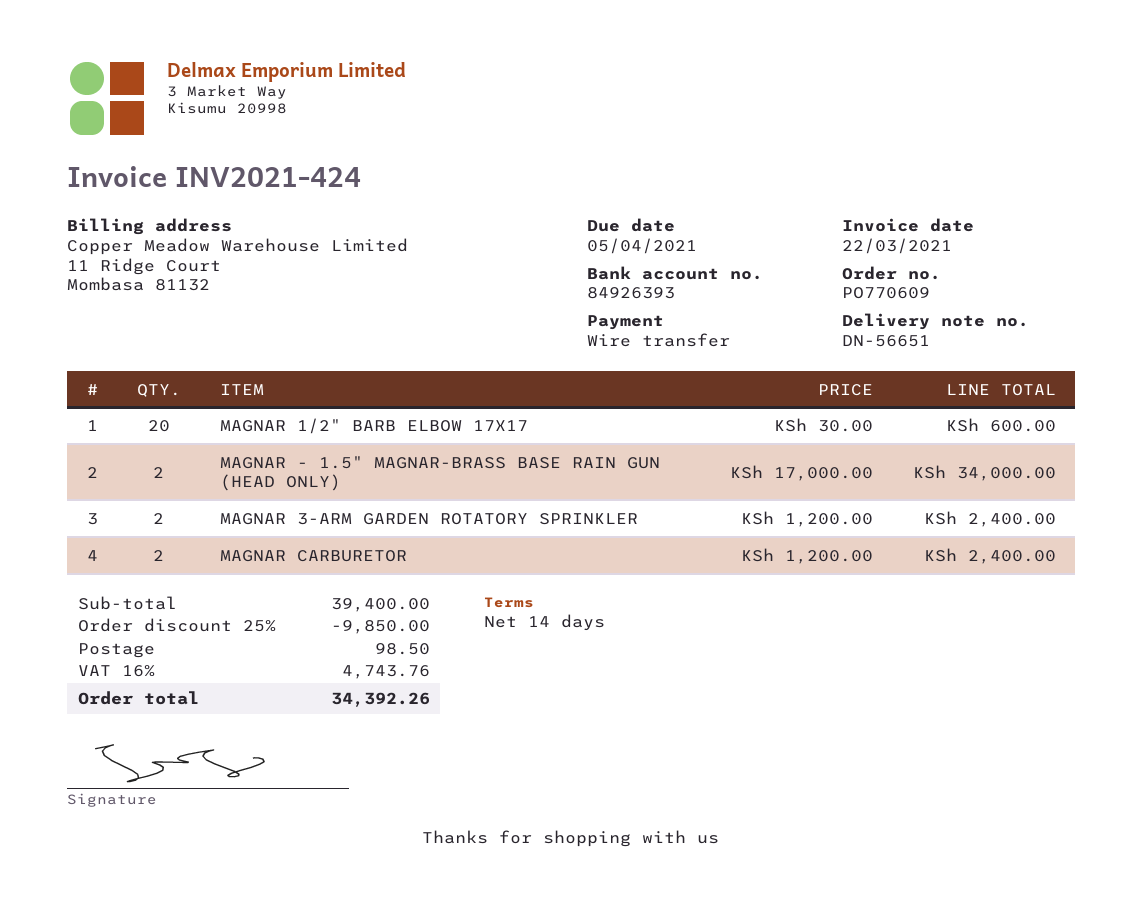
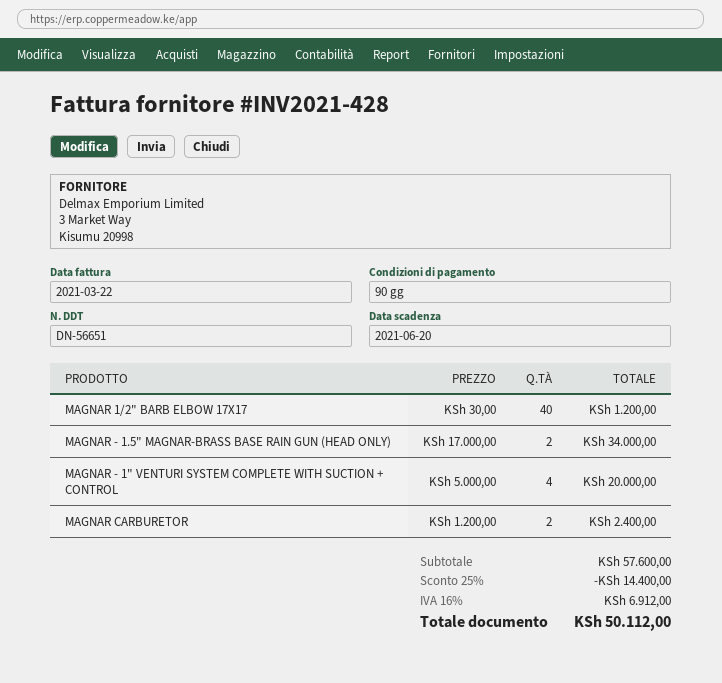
invoice number: INV2021-424 -> INV2021-428
payment terms: 14 days -> 90 days
due date: 2021-04-05 -> 2021-06-20
MAGNAR 1/2" BARB ELBOW 17X17: 20 x 30.00 = 600.00 -> 40 x 30.00 = 1200.00
MAGNAR 3-ARM GARDEN ROTATORY SPRINKLER: 2 x 1200.00 = 2400.00 -> none
MAGNAR - 1" VENTURI SYSTEM COMPLETE WITH SUCTION + CONTROL: none -> 4 x 5000.00 = 20000.00
subtotal: 39400.00 -> 57600.00
discount: 25% = 9850.00 -> 25% = 14400.00
shipping: 98.50 -> none
tax: 16% = 4743.76 -> 16% = 6912.00
total: 34392.26 -> 50112.00

